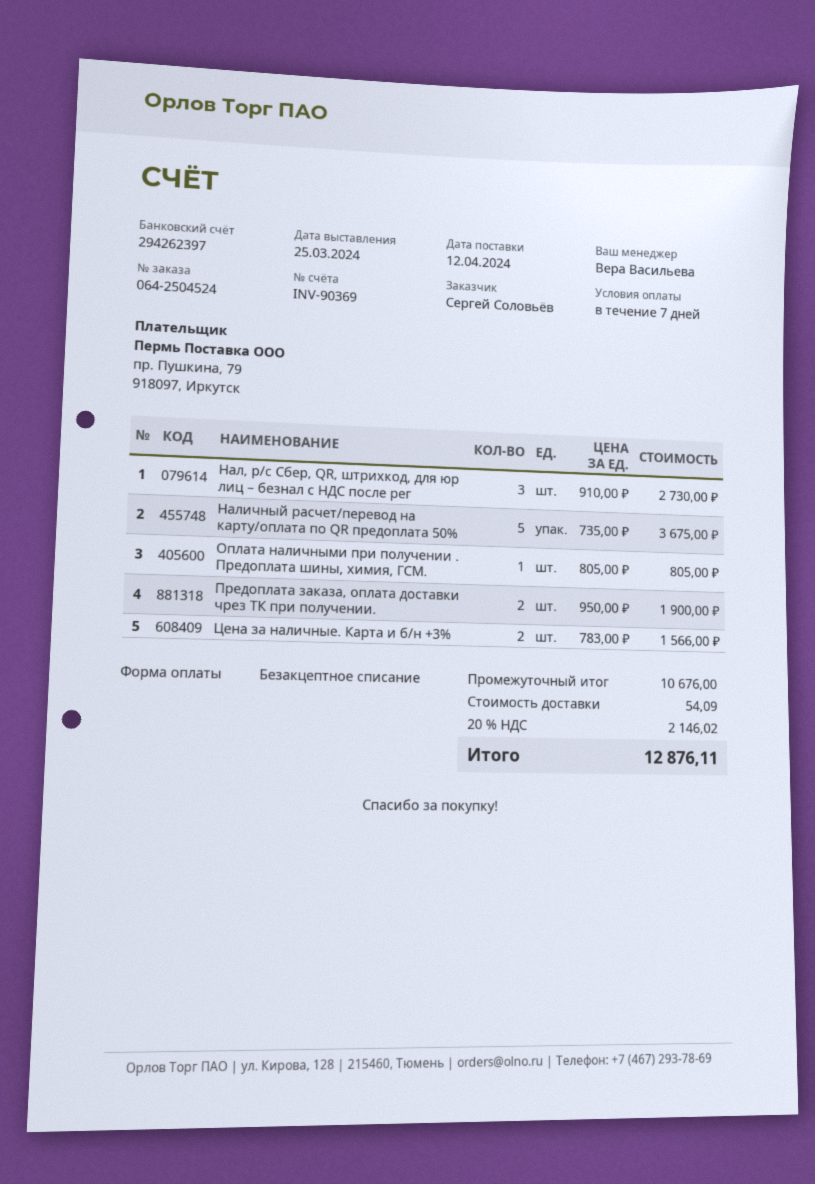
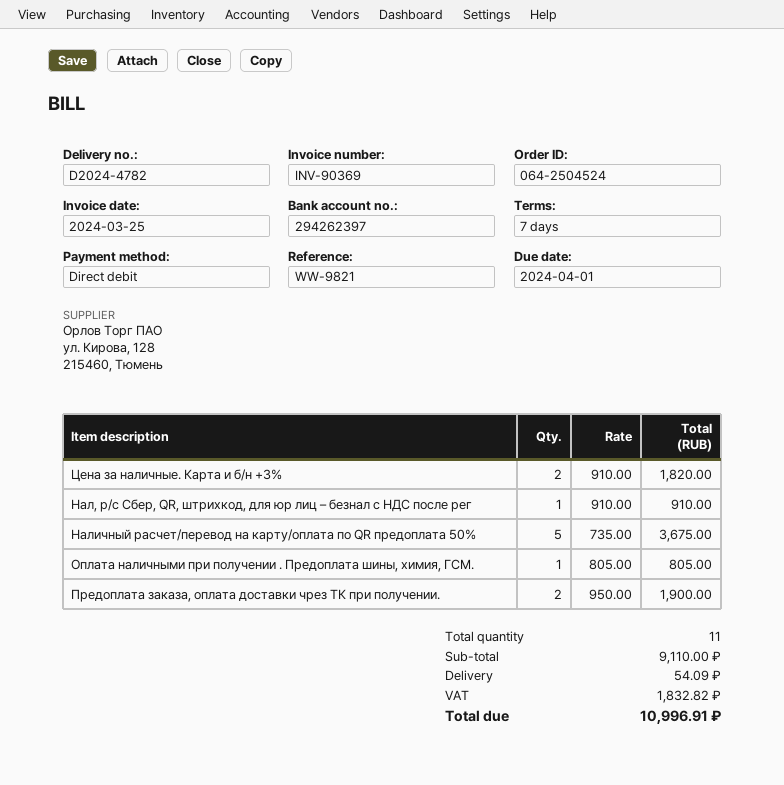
Нал, р/с Сбер, QR, штрихкод, для юр лиц – безнал с НДС после рег: 3 x 910.00 = 2730.00 -> 1 x 910.00 = 910.00
Цена за наличные. Карта и б/н +3%: 2 x 783.00 = 1566.00 -> 2 x 910.00 = 1820.00
subtotal: 10676.00 -> 9110.00
tax: 2146.02 -> 1832.82
total: 12876.11 -> 10996.91

